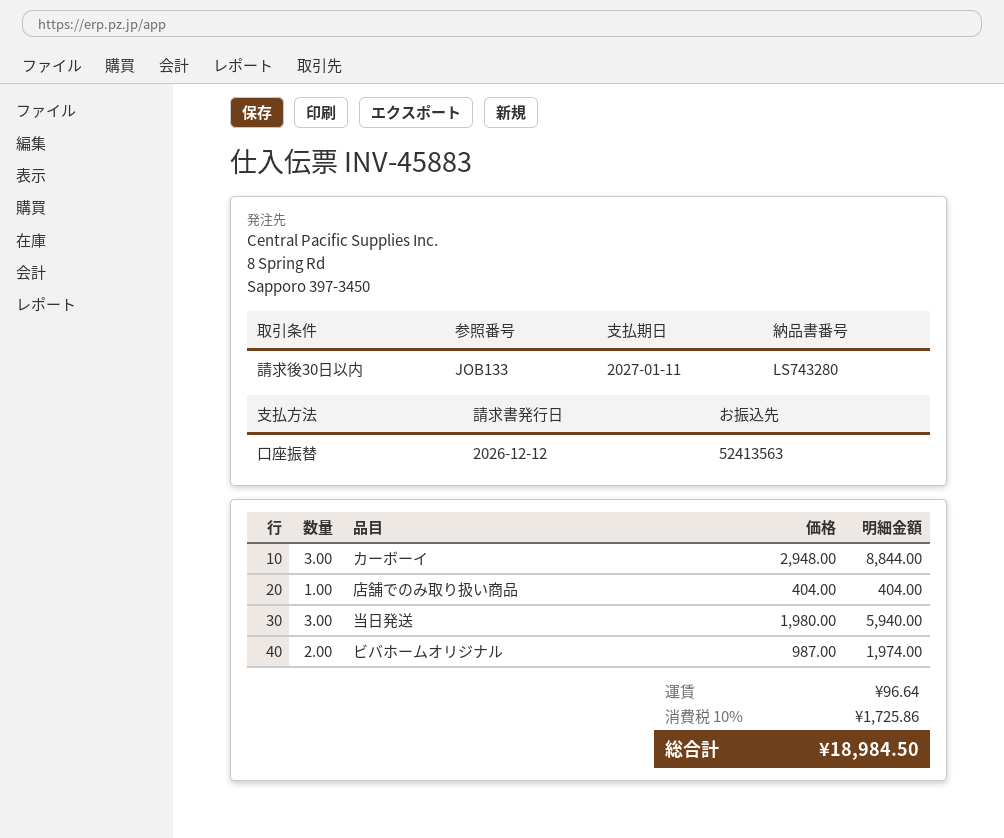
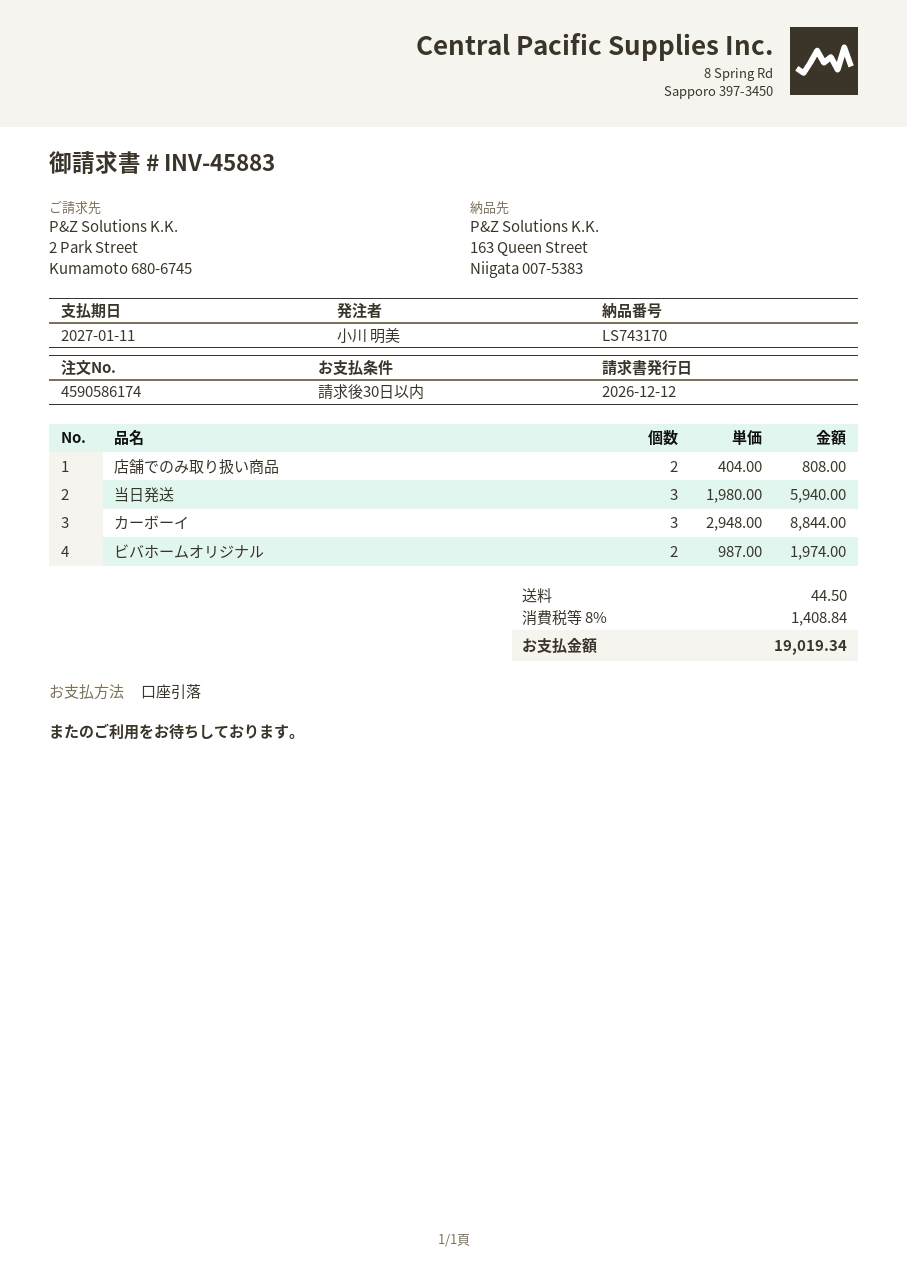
delivery note number: LS743280 -> LS743170
店舗でのみ取り扱い商品: 1 x 404.00 = 404.00 -> 2 x 404.00 = 808.00
shipping: 96.64 -> 44.50
tax: 10% = 1725.86 -> 8% = 1408.84
total: 18984.50 -> 19019.34

